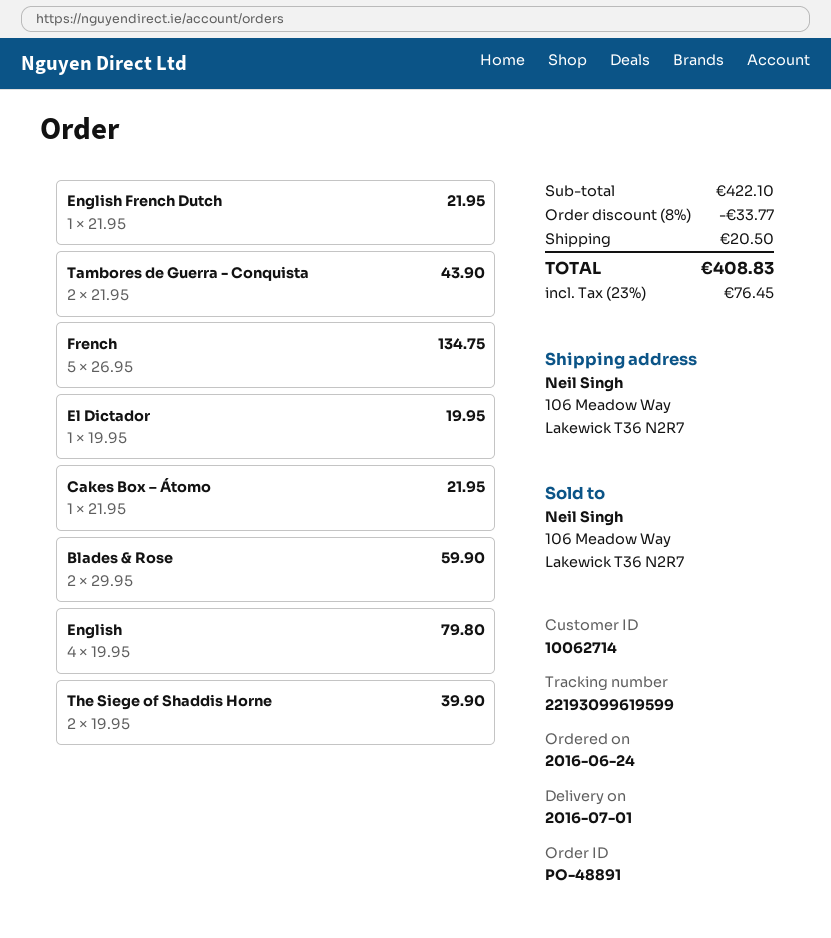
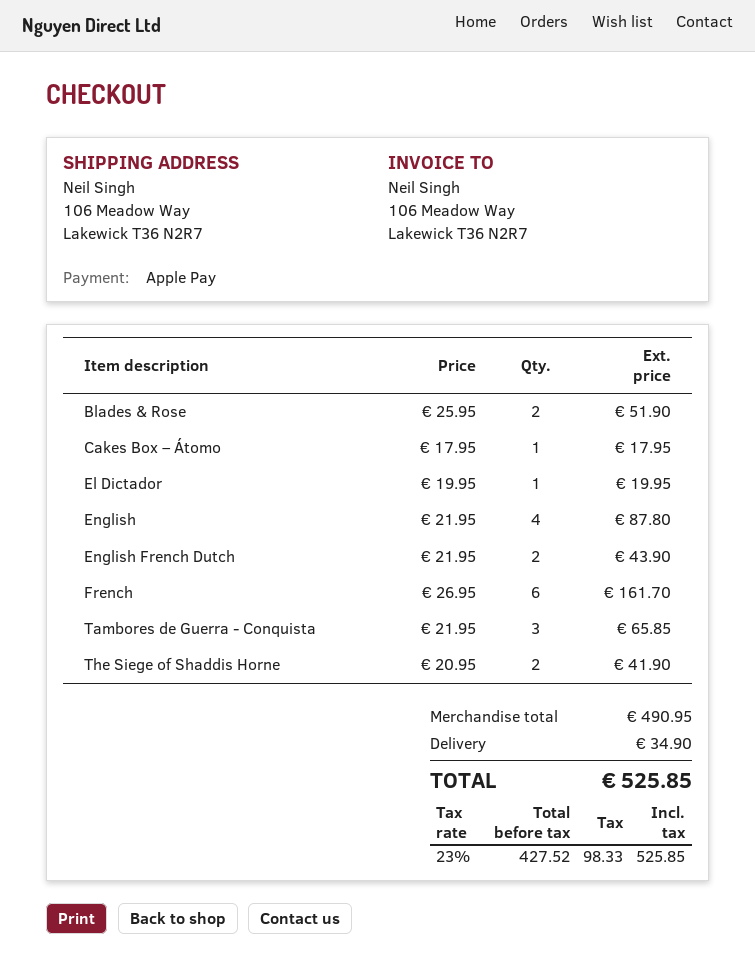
English French Dutch: 1 x 21.95 = 21.95 -> 2 x 21.95 = 43.90
Tambores de Guerra - Conquista: 2 x 21.95 = 43.90 -> 3 x 21.95 = 65.85
French: 5 x 26.95 = 134.75 -> 6 x 26.95 = 161.70
Cakes Box – Átomo: 1 x 21.95 = 21.95 -> 1 x 17.95 = 17.95
Blades & Rose: 2 x 29.95 = 59.90 -> 2 x 25.95 = 51.90
English: 4 x 19.95 = 79.80 -> 4 x 21.95 = 87.80
The Siege of Shaddis Horne: 2 x 19.95 = 39.90 -> 2 x 20.95 = 41.90
subtotal: 422.10 -> 490.95
discount: 8% = 33.77 -> none
shipping: 20.50 -> 34.90
tax: 23% = 76.45 -> 23% = 98.33
total: 408.83 -> 525.85

